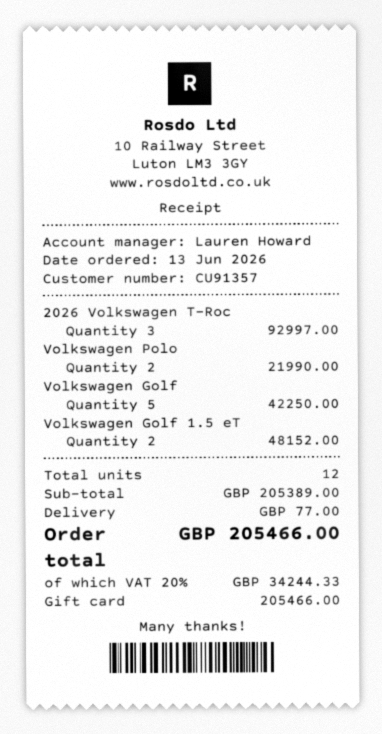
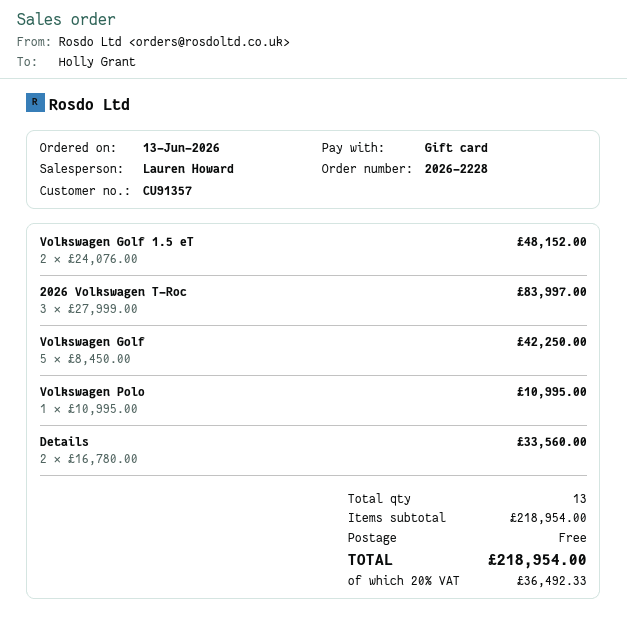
2026 Volkswagen T-Roc: 3 for 92997.00 -> 3 for 83997.00
Volkswagen Polo: 2 for 21990.00 -> 1 for 10995.00
Details: none -> 2 for 33560.00
total quantity: 12 -> 13
subtotal: 205389.00 -> 218954.00
shipping: 77.00 -> 0.00
tax: 20% = 34244.33 -> 20% = 36492.33
total: 205466.00 -> 218954.00

